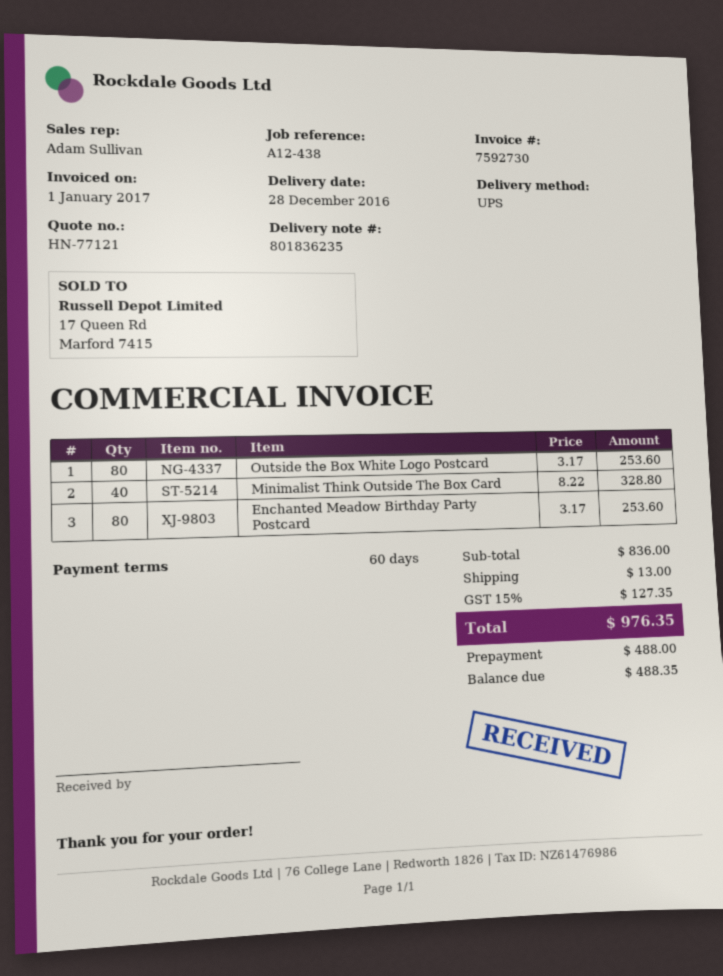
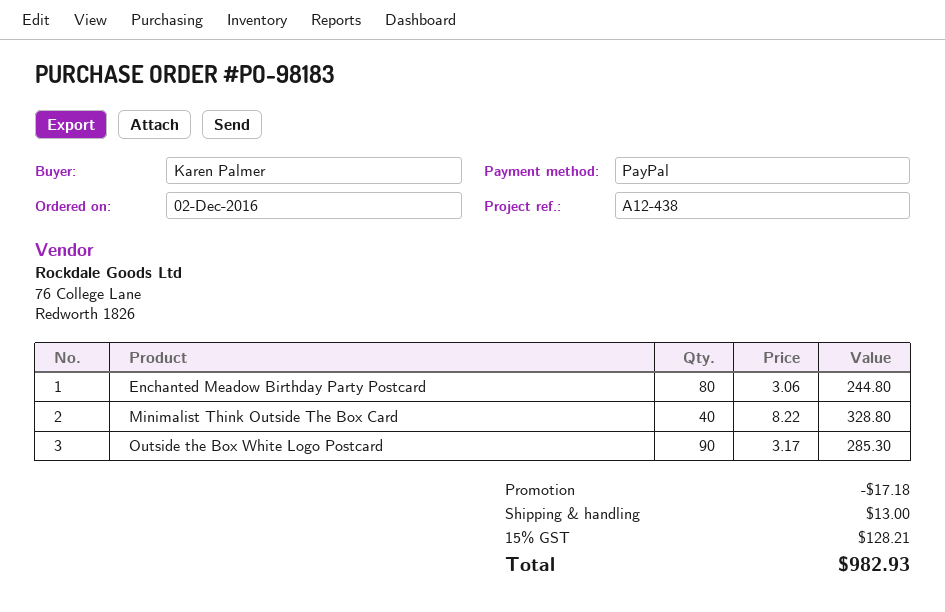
Outside the Box White Logo Postcard: 80 x 3.17 = 253.60 -> 90 x 3.17 = 285.30
Enchanted Meadow Birthday Party Postcard: 80 x 3.17 = 253.60 -> 80 x 3.06 = 244.80
discount: none -> 17.18
tax: 15% = 127.35 -> 15% = 128.21
total: 976.35 -> 982.93

